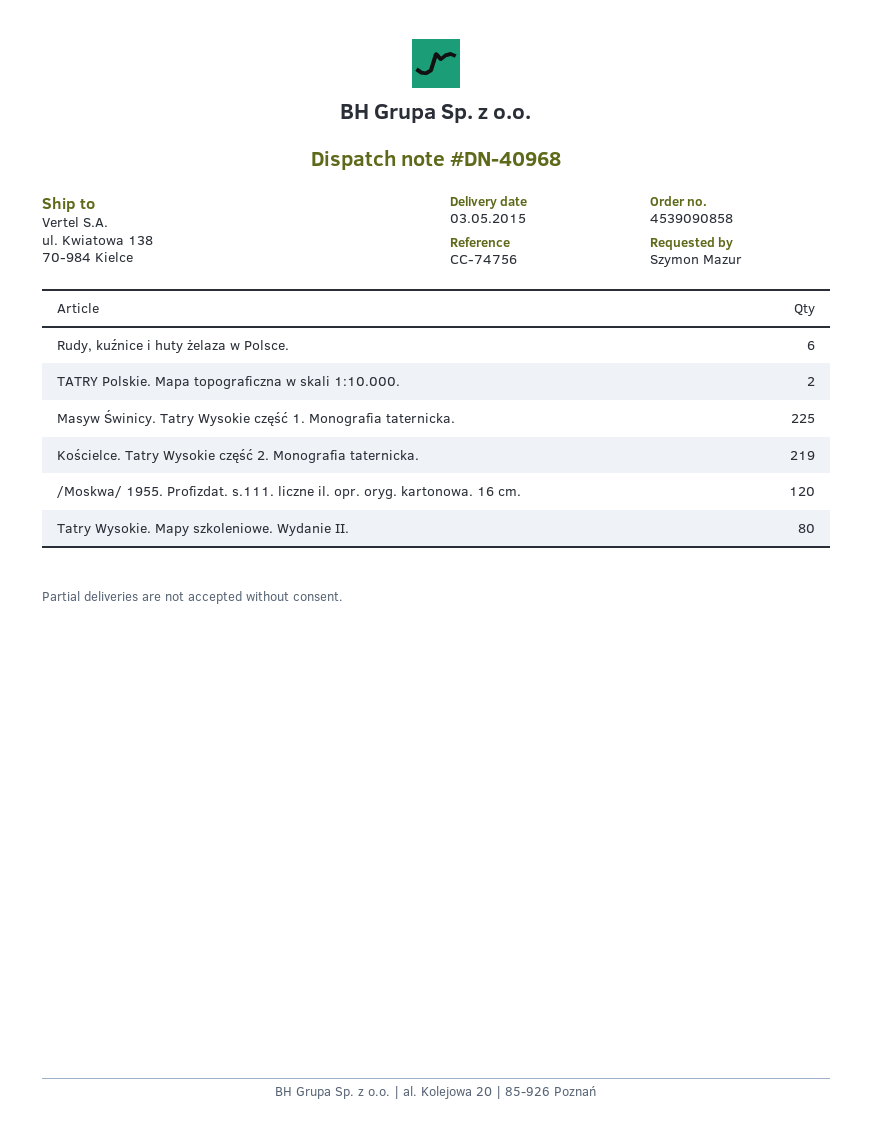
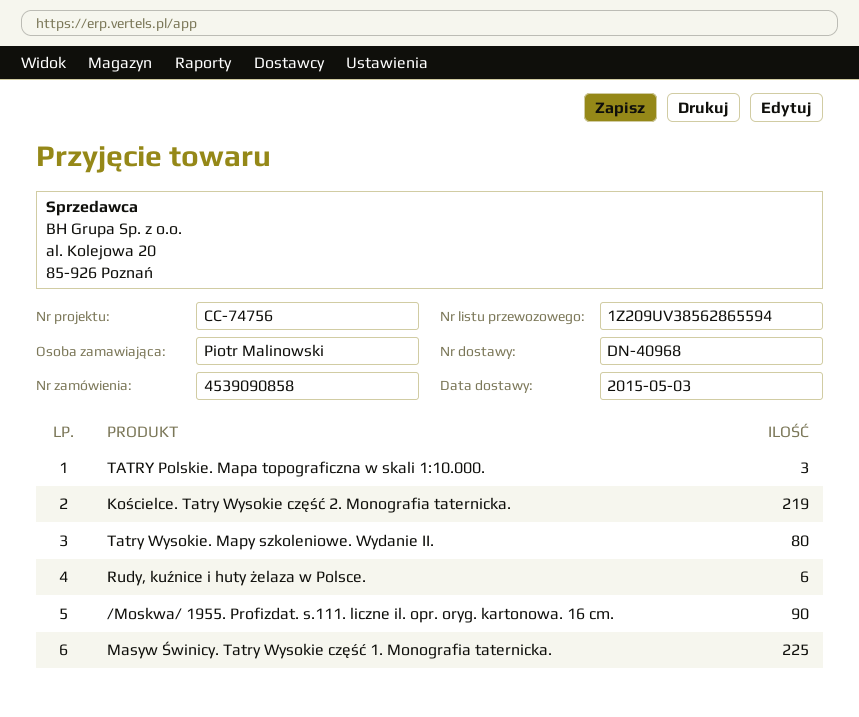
ordered by: Szymon Mazur -> Piotr Malinowski
TATRY Polskie. Mapa topograficzna w skali 1:10.000.: 2 -> 3
/Moskwa/ 1955. Profizdat. s.111. liczne il. opr. oryg. kartonowa. 16 cm.: 120 -> 90

